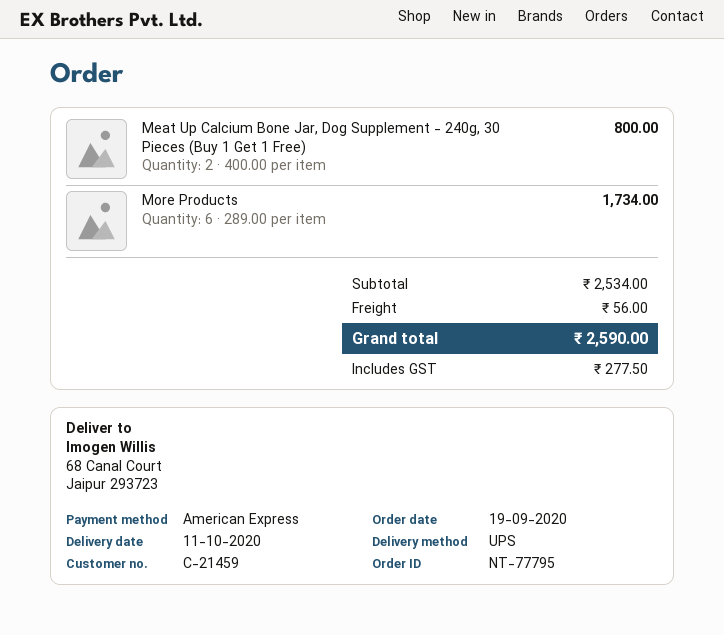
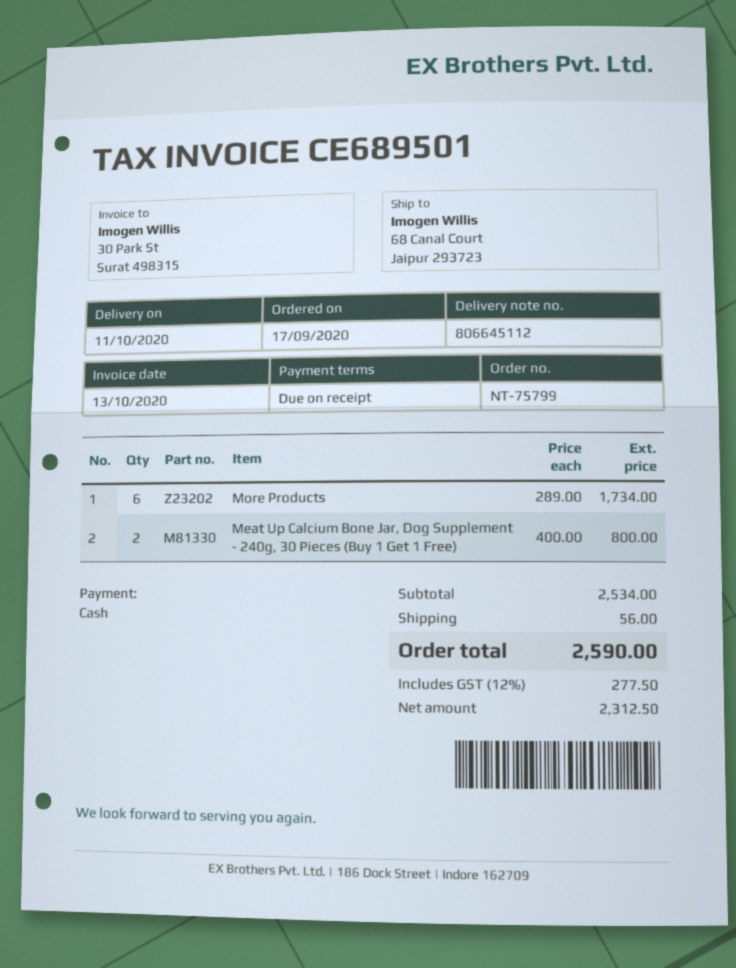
order number: NT-77795 -> NT-75799
order date: 2020-09-19 -> 2020-09-17
payment method: American Express -> cash

